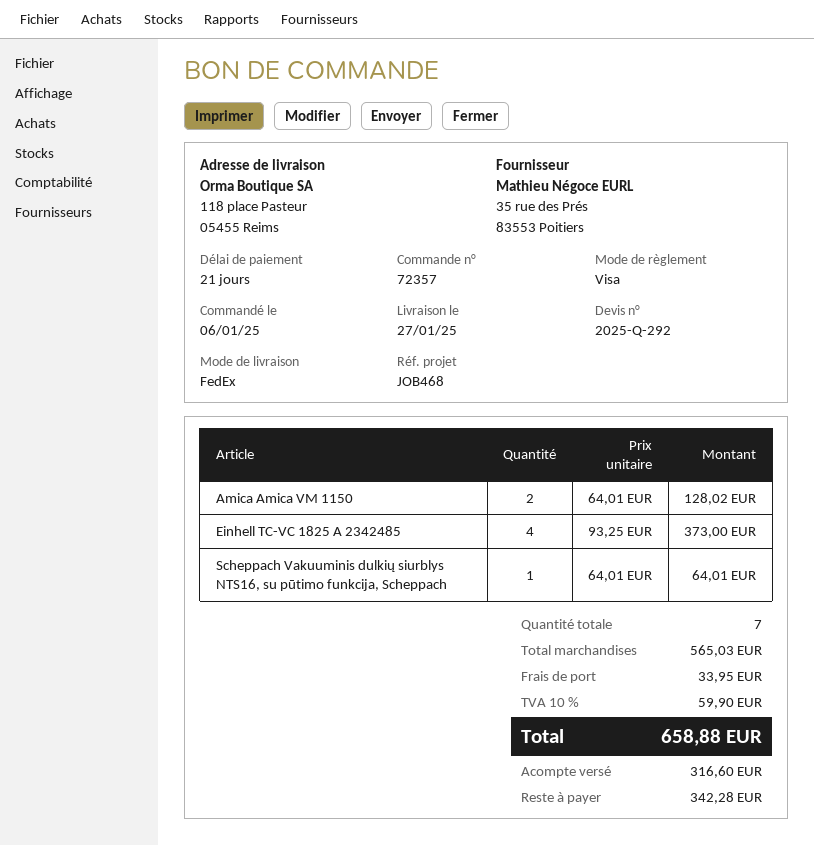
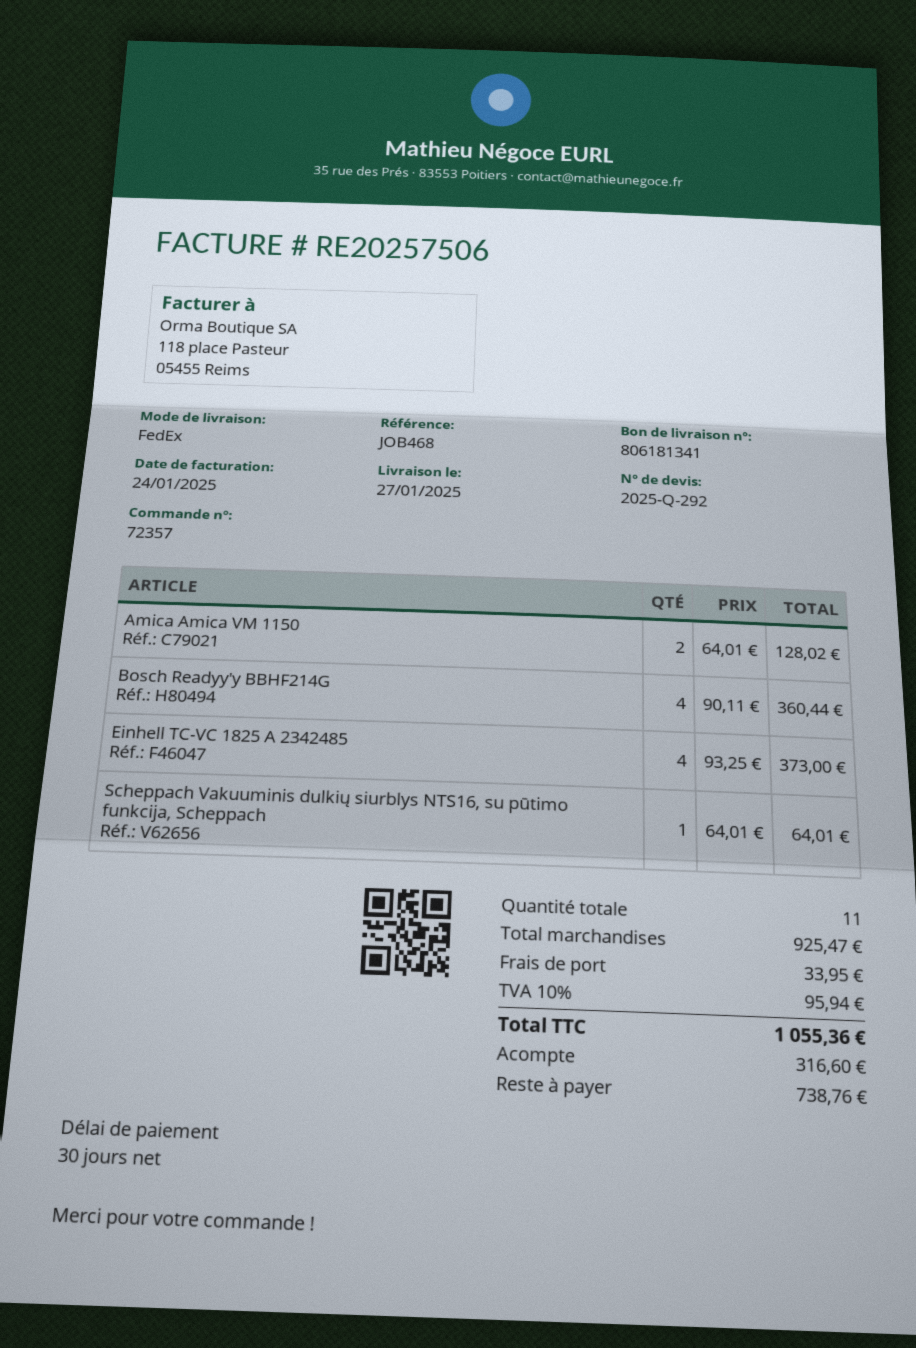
payment terms: 21 days -> 30 days
Bosch Readyy'y BBHF214G: none -> 4 x 90.11 = 360.44
total quantity: 7 -> 11
subtotal: 565.03 -> 925.47
tax: 10% = 59.90 -> 10% = 95.94
total: 658.88 -> 1055.36
balance: 342.28 -> 738.76

